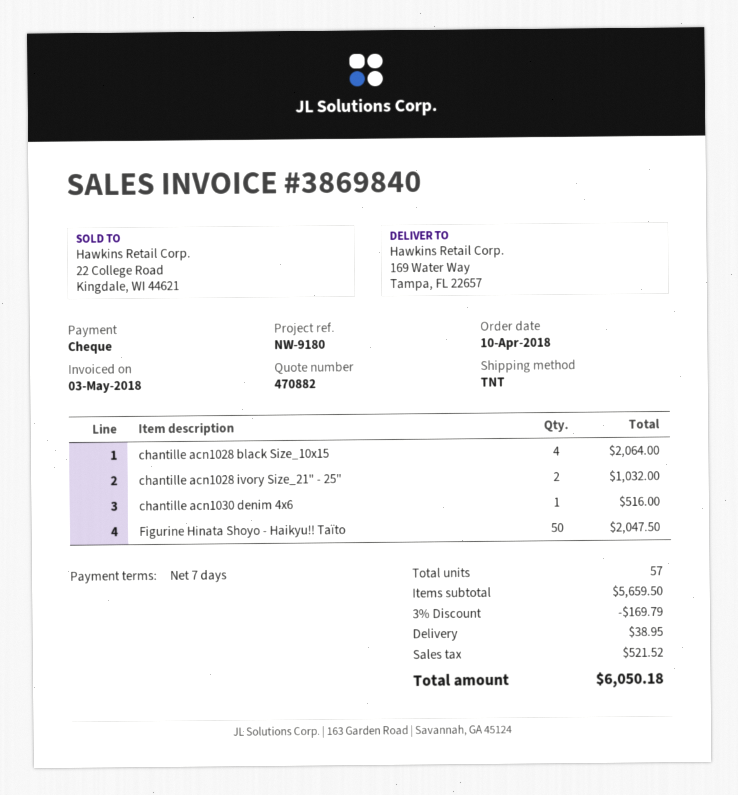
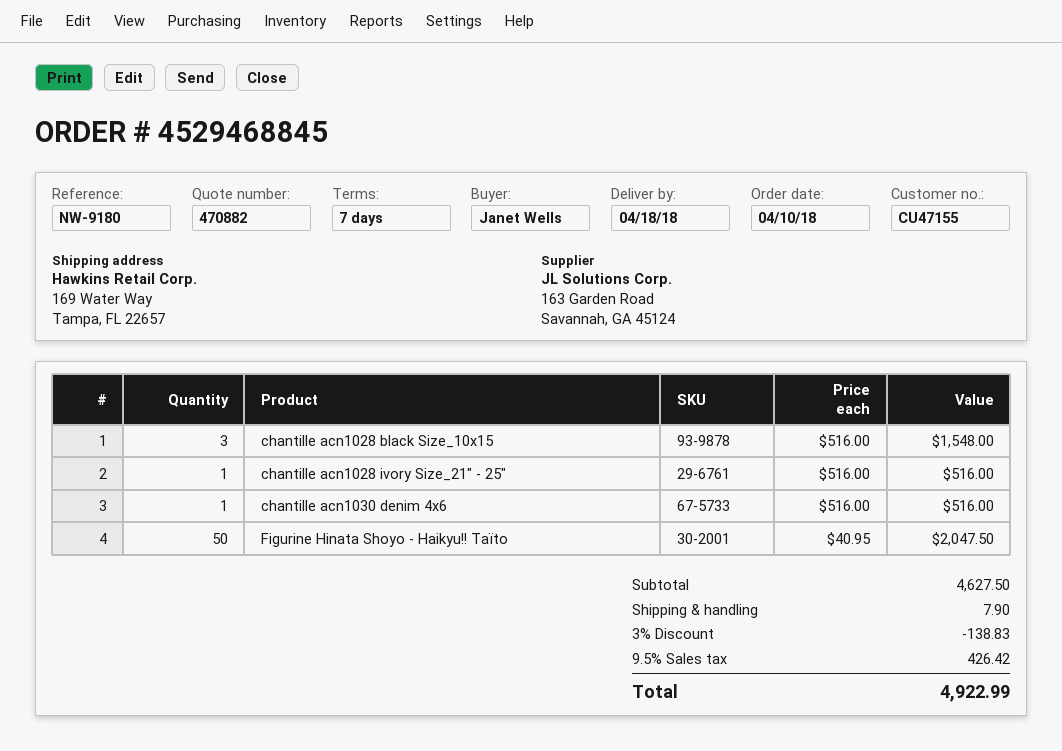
chantille acn1028 black Size_10x15: 4 for 2064.00 -> 3 for 1548.00
chantille acn1028 ivory Size_21" - 25": 2 for 1032.00 -> 1 for 516.00
subtotal: 5659.50 -> 4627.50
discount: 3% = 169.79 -> 3% = 138.83
shipping: 38.95 -> 7.90
tax: 521.52 -> 426.42
total: 6050.18 -> 4922.99

